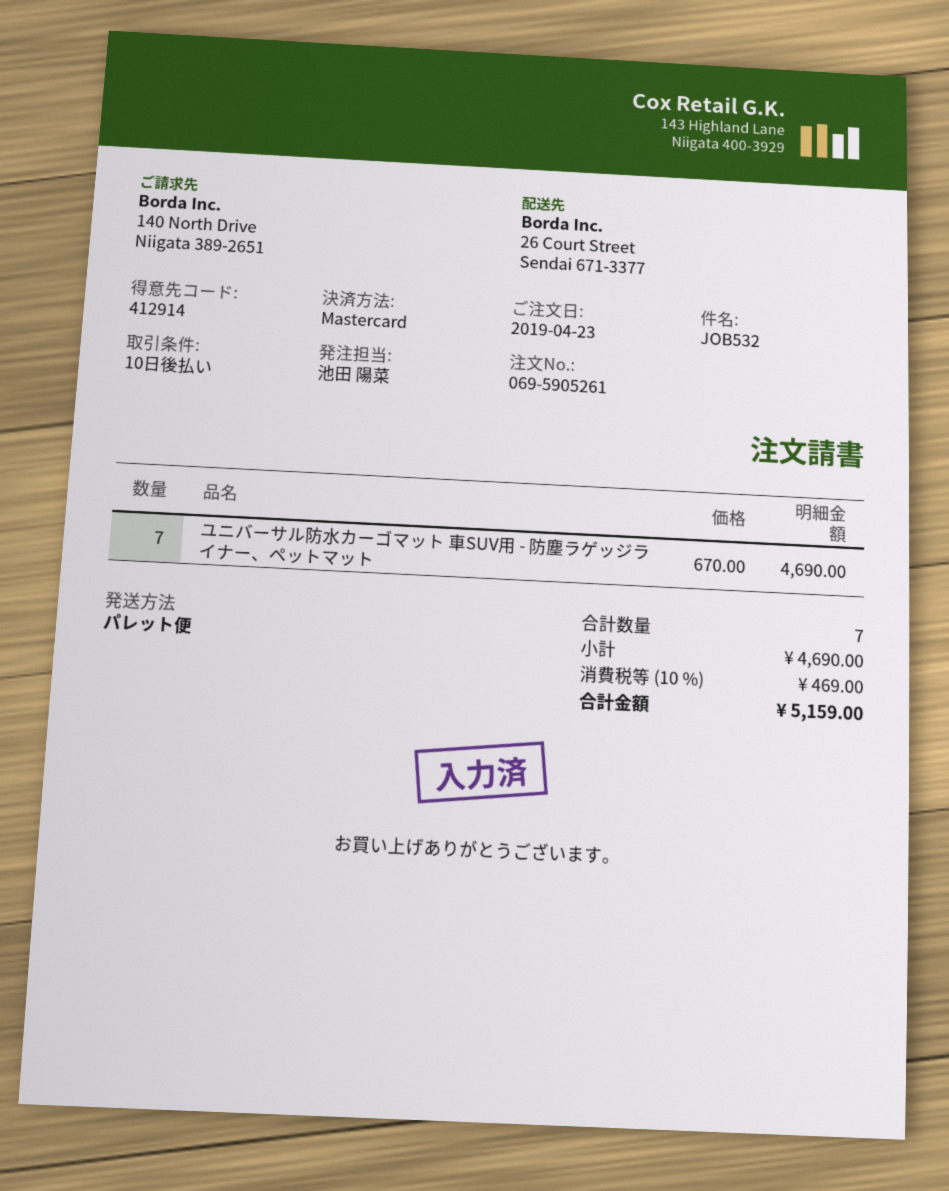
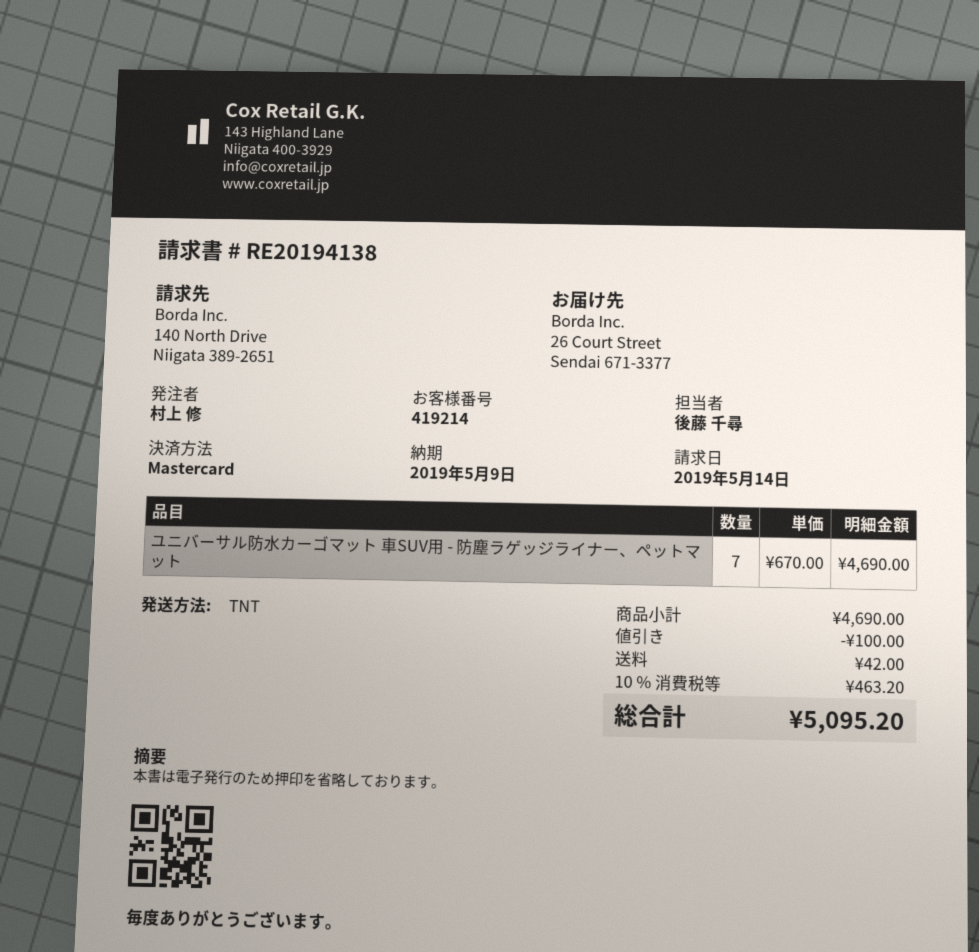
customer number: 412914 -> 419214
ordered by: 池田 陽菜 -> 村上 修
shipping method: pallet freight -> TNT
discount: none -> 100.00
shipping: none -> 42.00
tax: 10% = 469.00 -> 10% = 463.20
total: 5159.00 -> 5095.20

